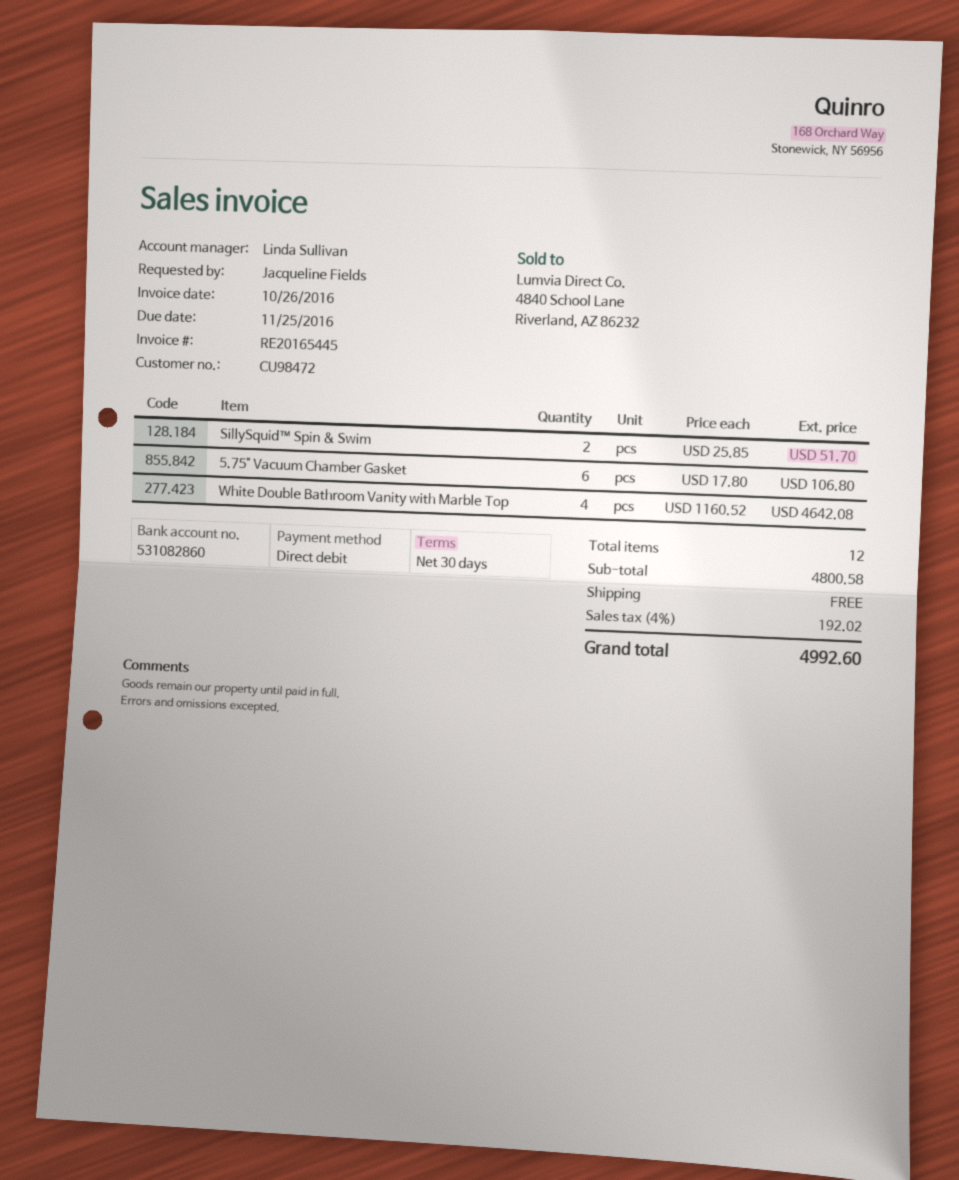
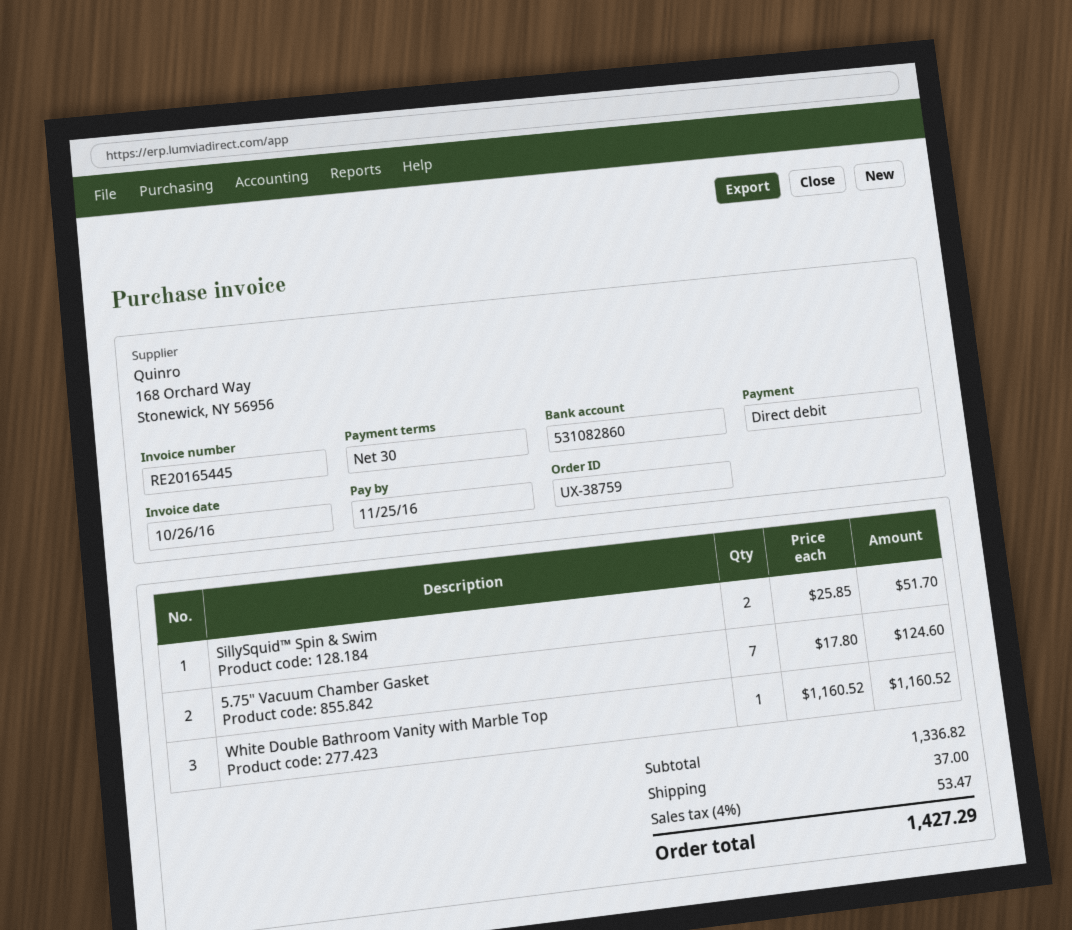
5.75" Vacuum Chamber Gasket: 6 x 17.80 = 106.80 -> 7 x 17.80 = 124.60
White Double Bathroom Vanity with Marble Top: 4 x 1160.52 = 4642.08 -> 1 x 1160.52 = 1160.52
subtotal: 4800.58 -> 1336.82
shipping: 0.00 -> 37.00
tax: 4% = 192.02 -> 4% = 53.47
total: 4992.60 -> 1427.29

